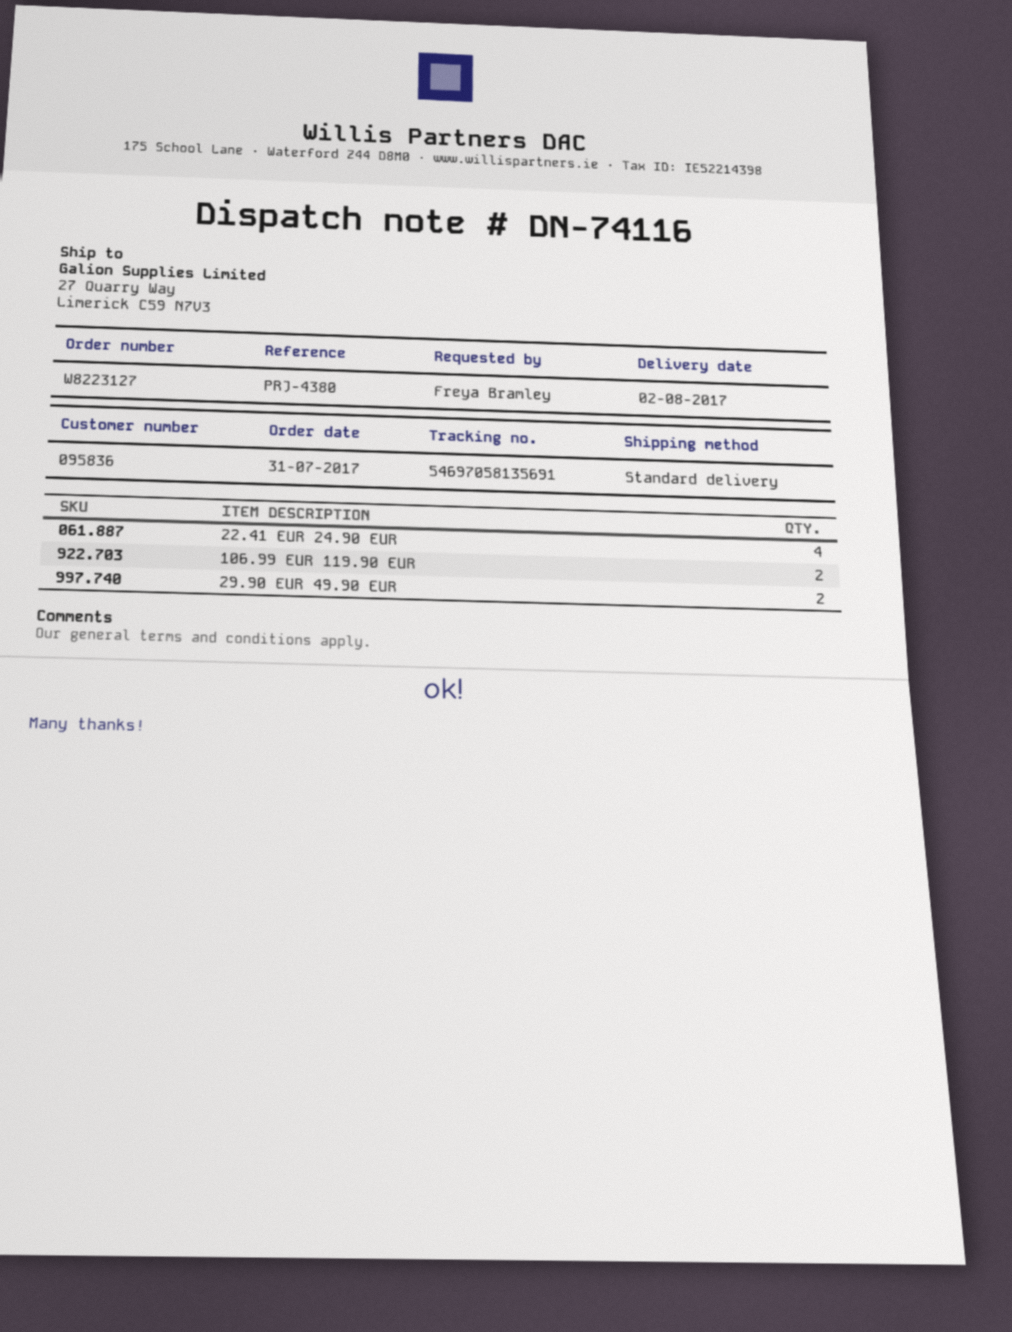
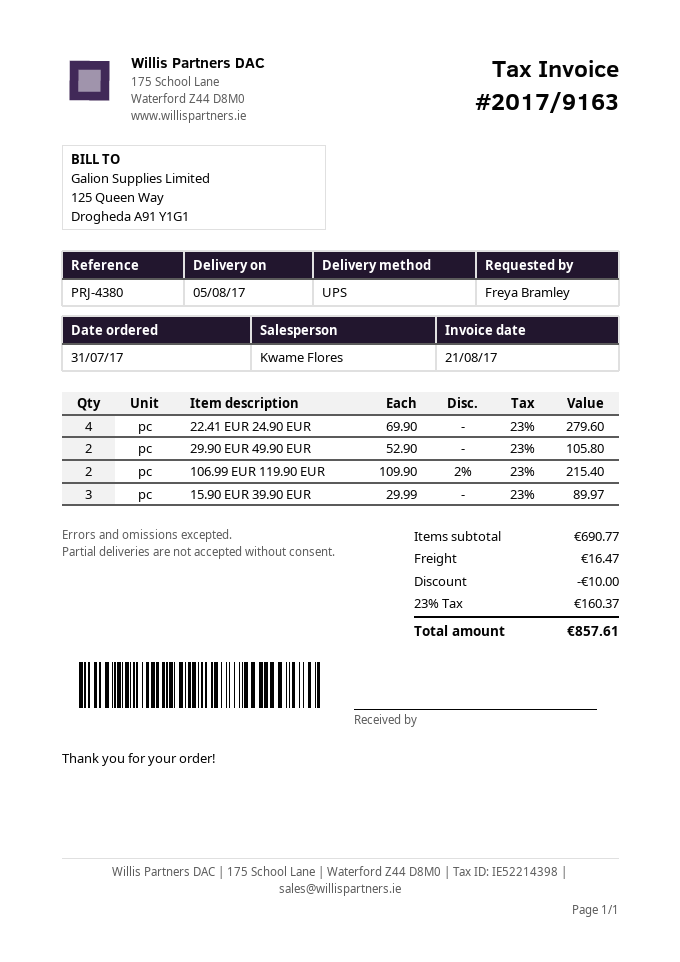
delivery date: 2017-08-02 -> 2017-08-05
shipping method: standard -> UPS
15.90 EUR 39.90 EUR: none -> 3

